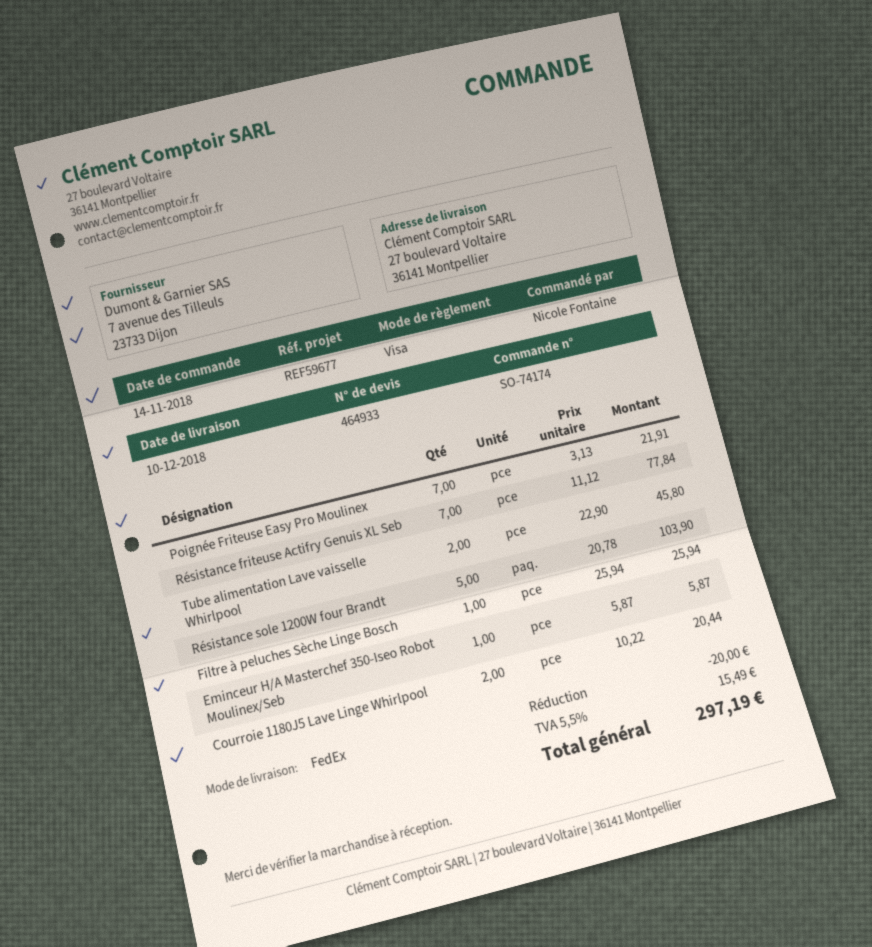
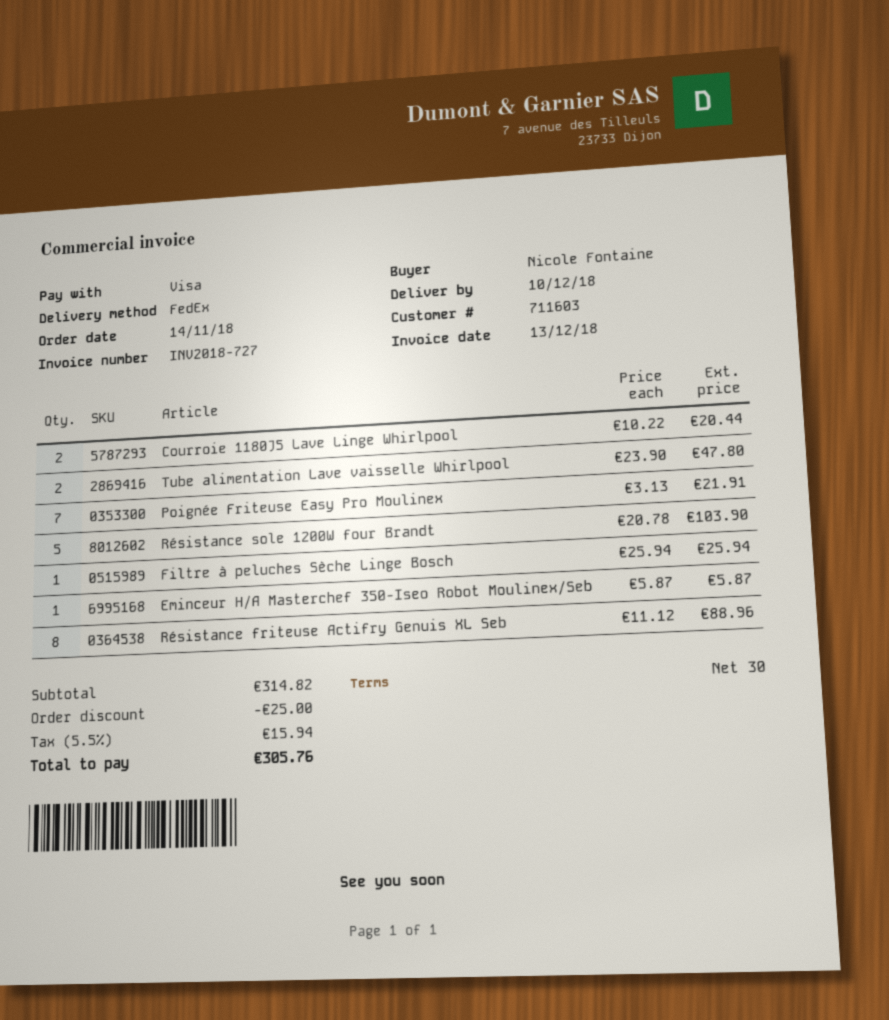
Résistance friteuse Actifry Genuis XL Seb: 7 x 11.12 = 77.84 -> 8 x 11.12 = 88.96
Tube alimentation Lave vaisselle Whirlpool: 2 x 22.90 = 45.80 -> 2 x 23.90 = 47.80
discount: 20.00 -> 25.00
tax: 5.5% = 15.49 -> 5.5% = 15.94
total: 297.19 -> 305.76

